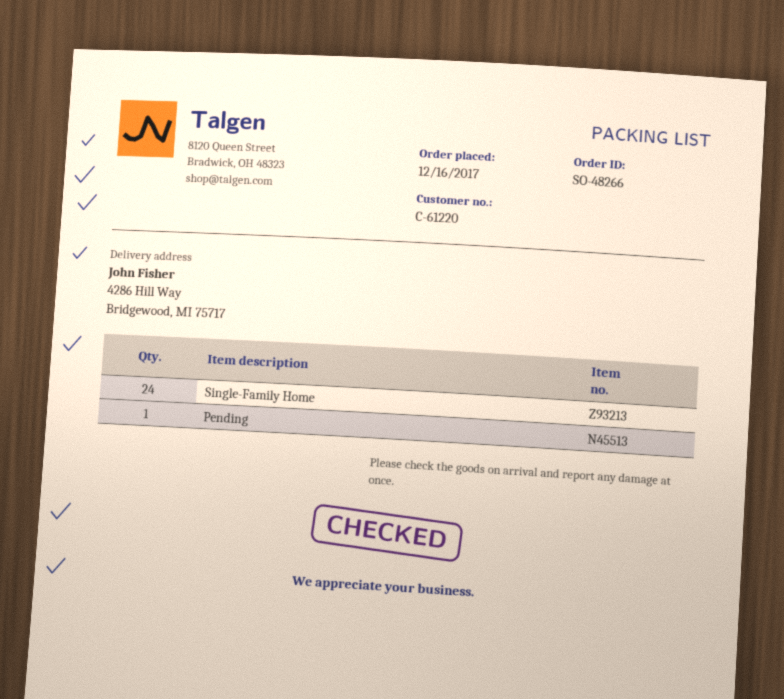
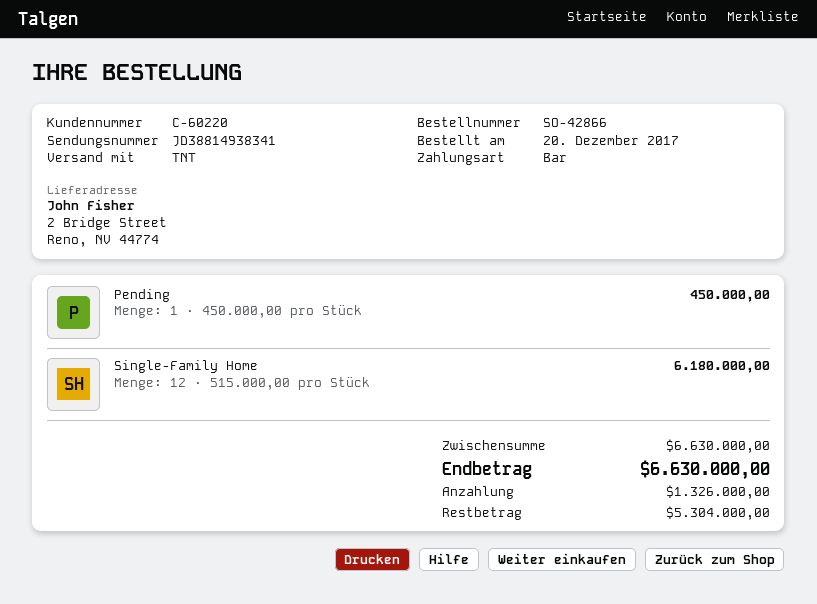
order number: SO-48266 -> SO-42866
order date: 2017-12-16 -> 2017-12-20
customer number: C-61220 -> C-60220
ship to: 4286 Hill Way, Bridgewood, MI 75717 -> 2 Bridge Street, Reno, NV 44774
Single-Family Home: 24 -> 12

